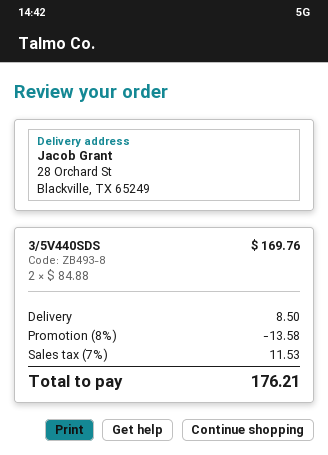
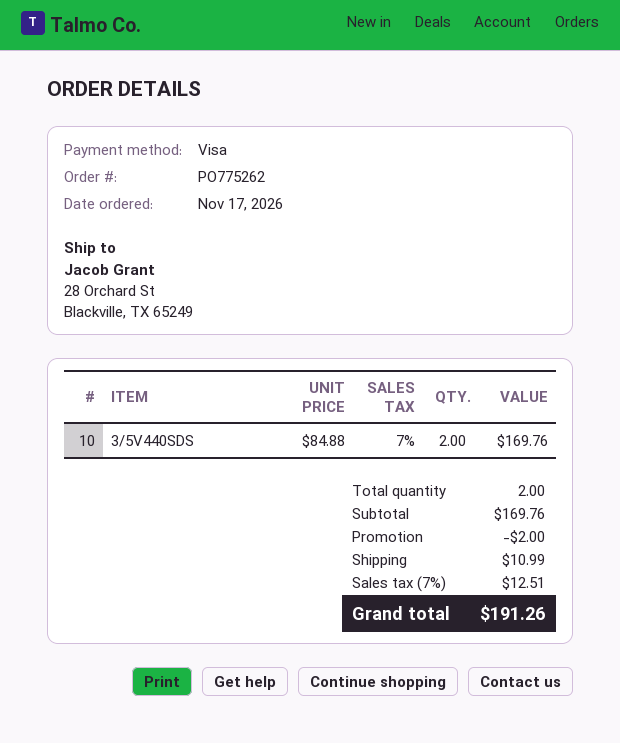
discount: 13.58 -> 2.00
shipping: 8.50 -> 10.99
tax: 7% = 11.53 -> 7% = 12.51
total: 176.21 -> 191.26

